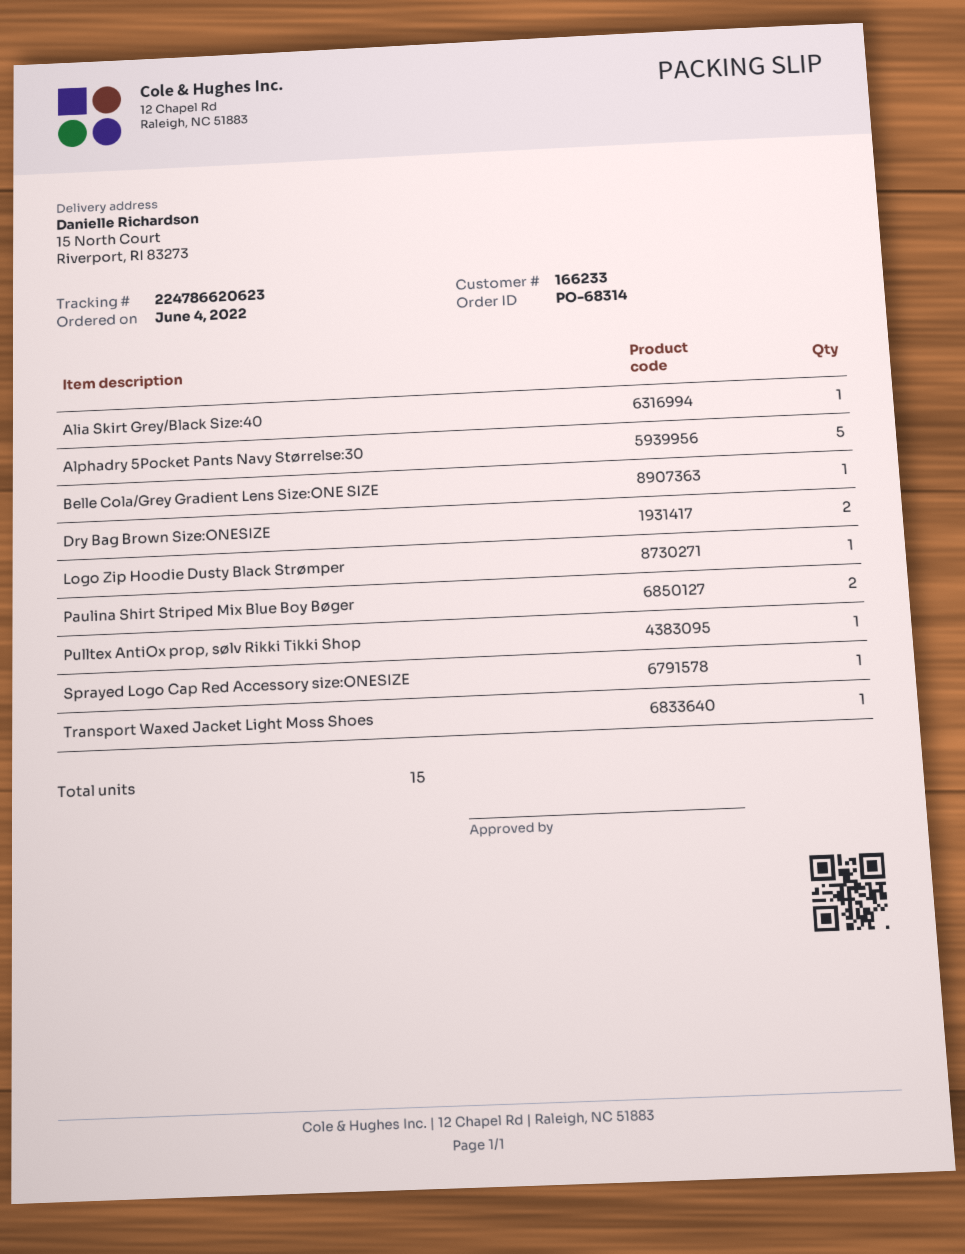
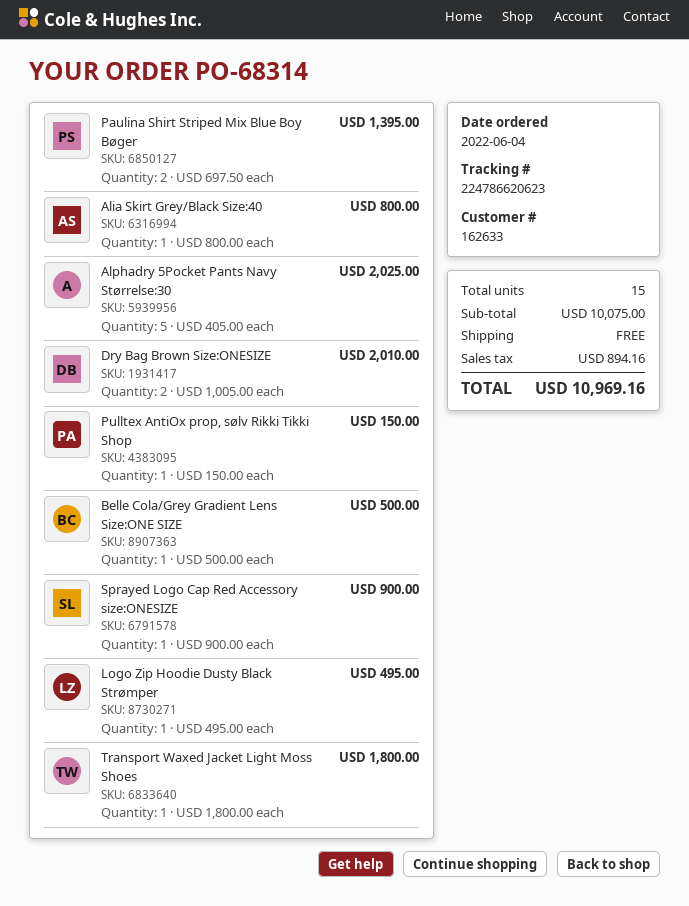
customer number: 166233 -> 162633

